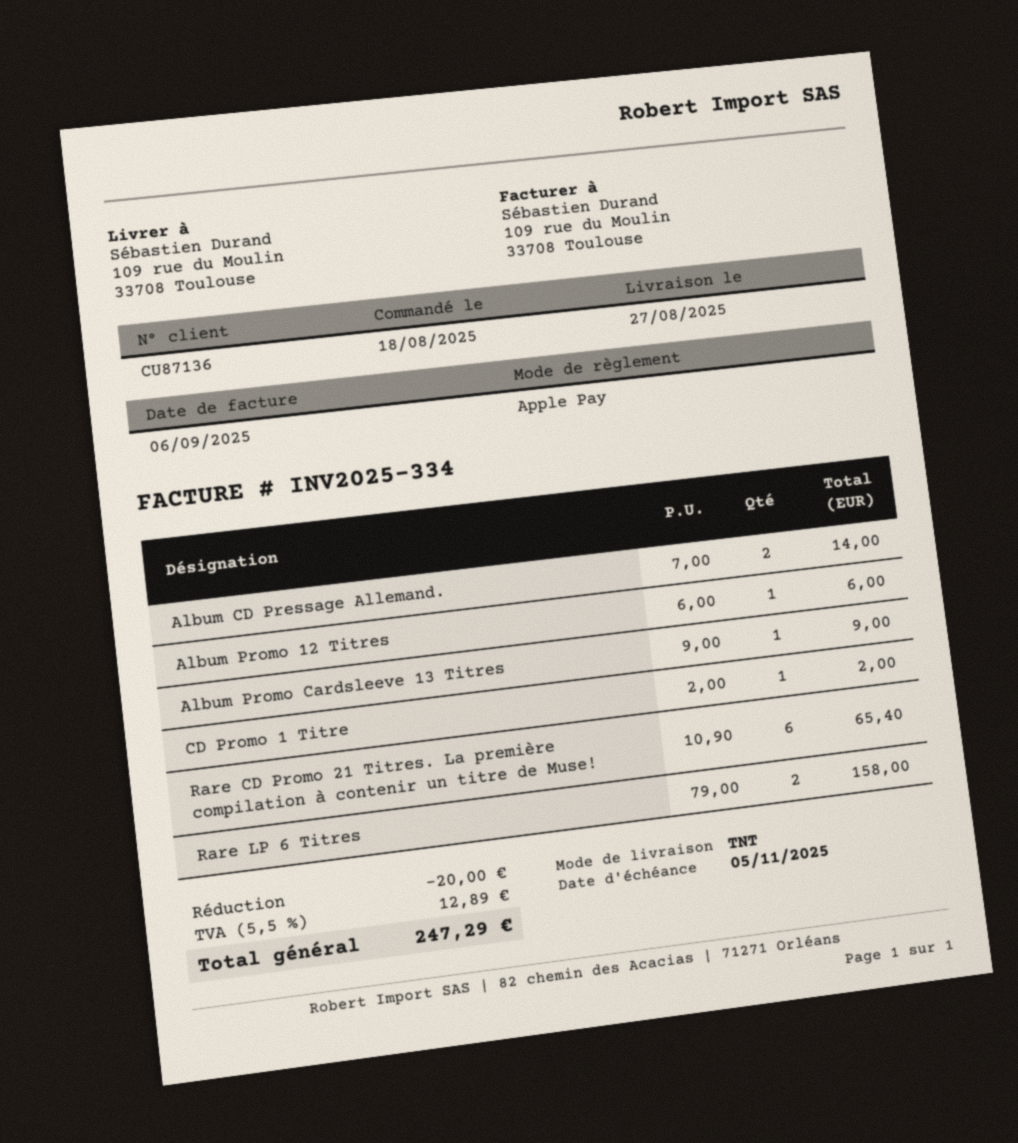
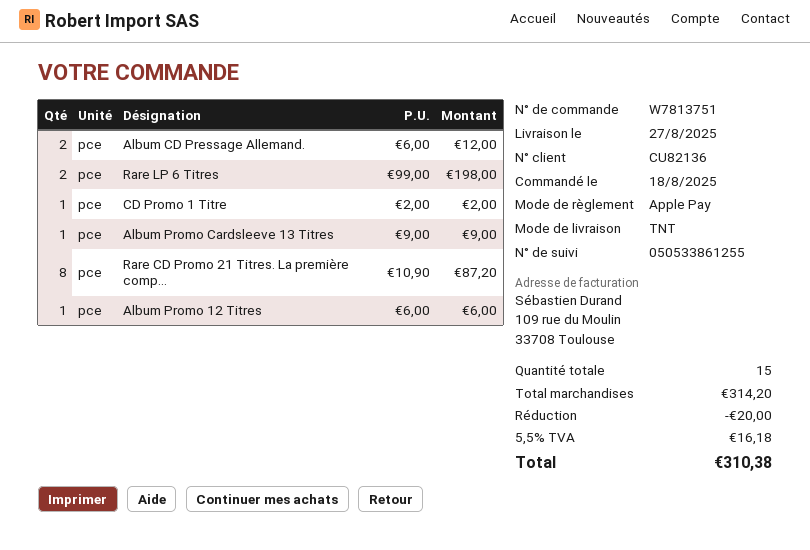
customer number: CU87136 -> CU82136
Album CD Pressage Allemand.: 2 x 7.00 = 14.00 -> 2 x 6.00 = 12.00
Rare CD Promo 21 Titres. La première compilation à contenir un titre de Muse!: 6 x 10.90 = 65.40 -> 8 x 10.90 = 87.20
Rare LP 6 Titres: 2 x 79.00 = 158.00 -> 2 x 99.00 = 198.00
tax: 5.5% = 12.89 -> 5.5% = 16.18
total: 247.29 -> 310.38

